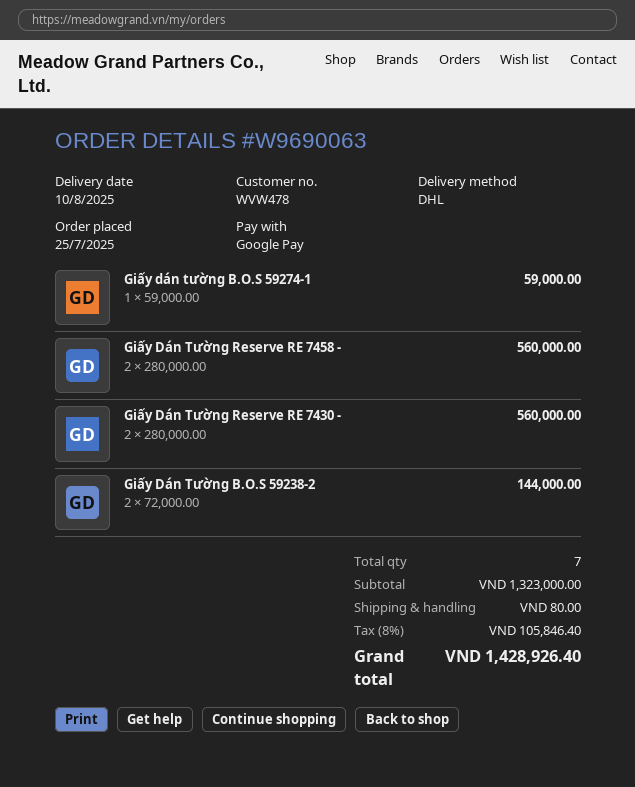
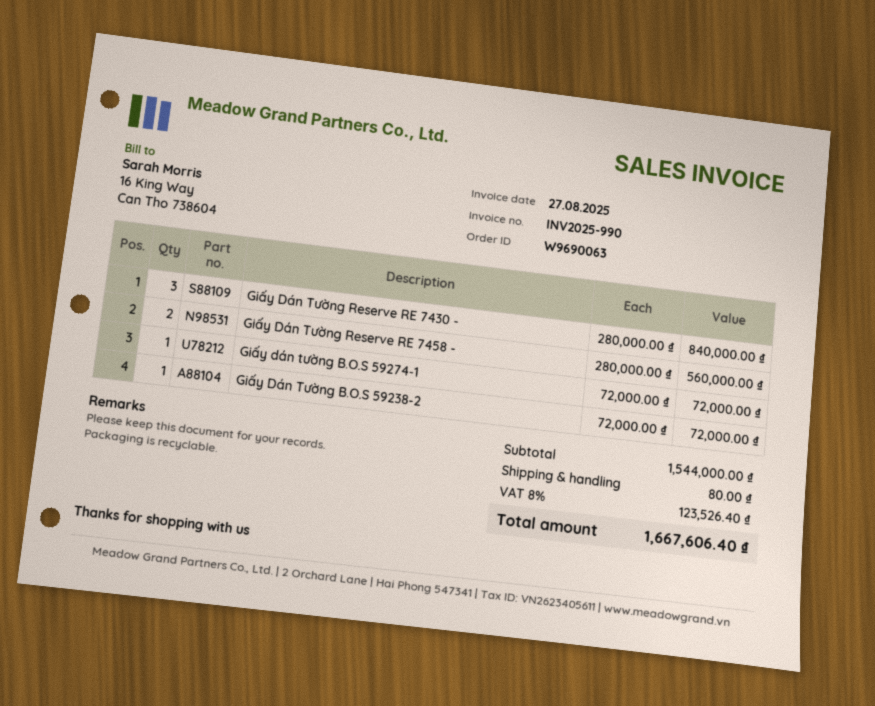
Giấy dán tường B.O.S 59274-1: 1 x 59000.00 = 59000.00 -> 1 x 72000.00 = 72000.00
Giấy Dán Tường Reserve RE 7430 -: 2 x 280000.00 = 560000.00 -> 3 x 280000.00 = 840000.00
Giấy Dán Tường B.O.S 59238-2: 2 x 72000.00 = 144000.00 -> 1 x 72000.00 = 72000.00
subtotal: 1323000.00 -> 1544000.00
tax: 8% = 105846.40 -> 8% = 123526.40
total: 1428926.40 -> 1667606.40

